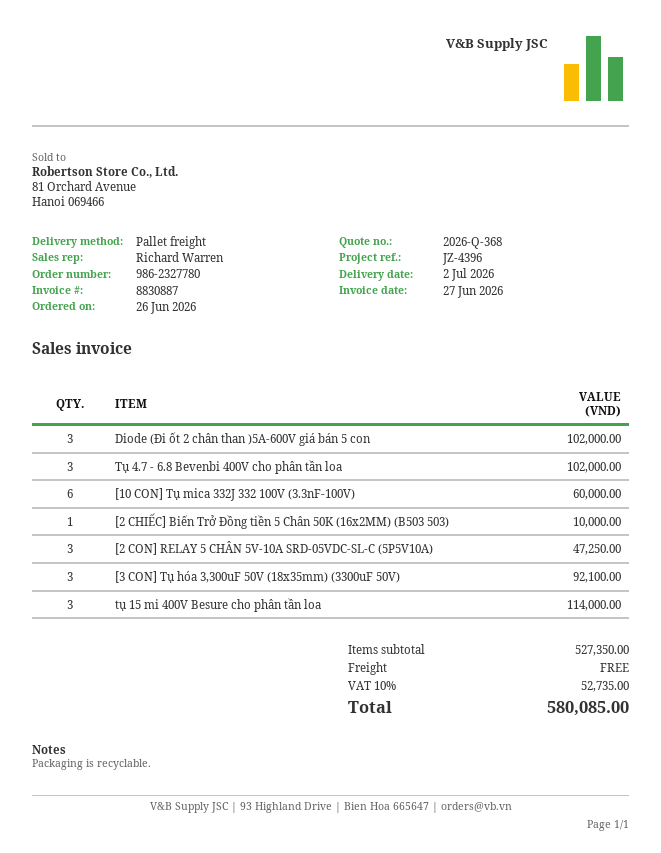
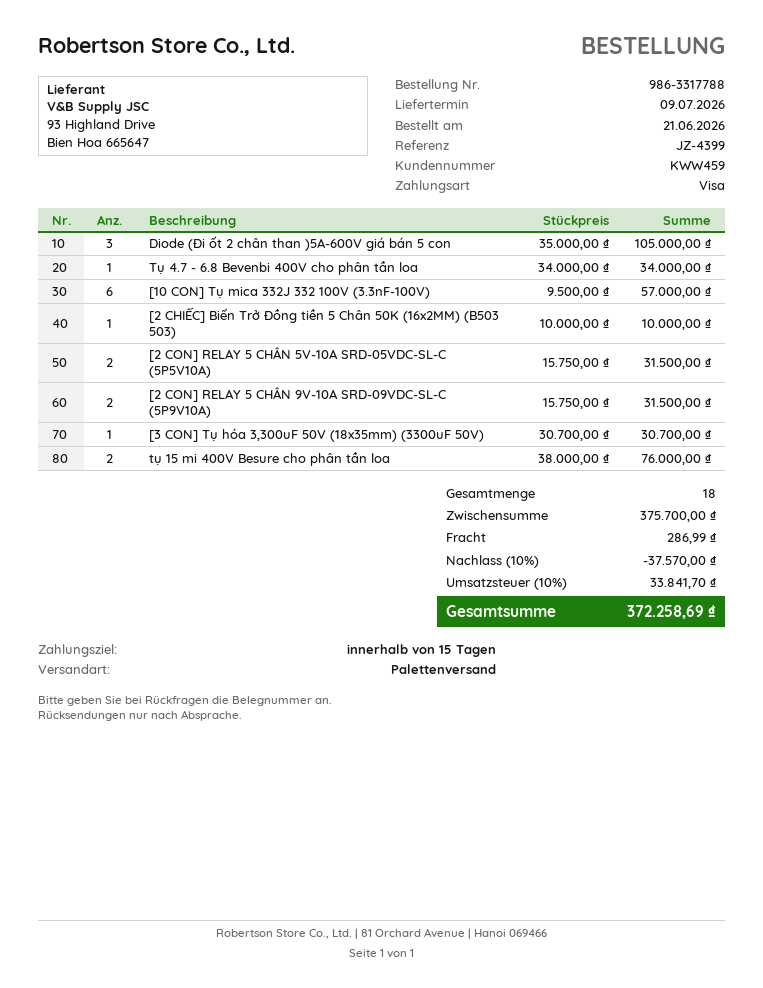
order number: 986-2327780 -> 986-3317788
order date: 2026-06-26 -> 2026-06-21
delivery date: 2026-07-02 -> 2026-07-09
reference: JZ-4396 -> JZ-4399
Diode (Đi ốt 2 chân than )5A-600V giá bán 5 con: 3 for 102000.00 -> 3 for 105000.00
Tụ 4.7 - 6.8 Bevenbi 400V cho phân tần loa: 3 for 102000.00 -> 1 for 34000.00
[10 CON] Tụ mica 332J 332 100V (3.3nF-100V): 6 for 60000.00 -> 6 for 57000.00
[2 CON] RELAY 5 CHÂN 5V-10A SRD-05VDC-SL-C (5P5V10A): 3 for 47250.00 -> 2 for 31500.00
[3 CON] Tụ hóa 3,300uF 50V (18x35mm) (3300uF 50V): 3 for 92100.00 -> 1 for 30700.00
tụ 15 mi 400V Besure cho phân tần loa: 3 for 114000.00 -> 2 for 76000.00
[2 CON] RELAY 5 CHÂN 9V-10A SRD-09VDC-SL-C (5P9V10A): none -> 2 for 31500.00
subtotal: 527350.00 -> 375700.00
discount: none -> 10% = 37570.00
shipping: 0.00 -> 286.99
tax: 10% = 52735.00 -> 10% = 33841.70
total: 580085.00 -> 372258.69

